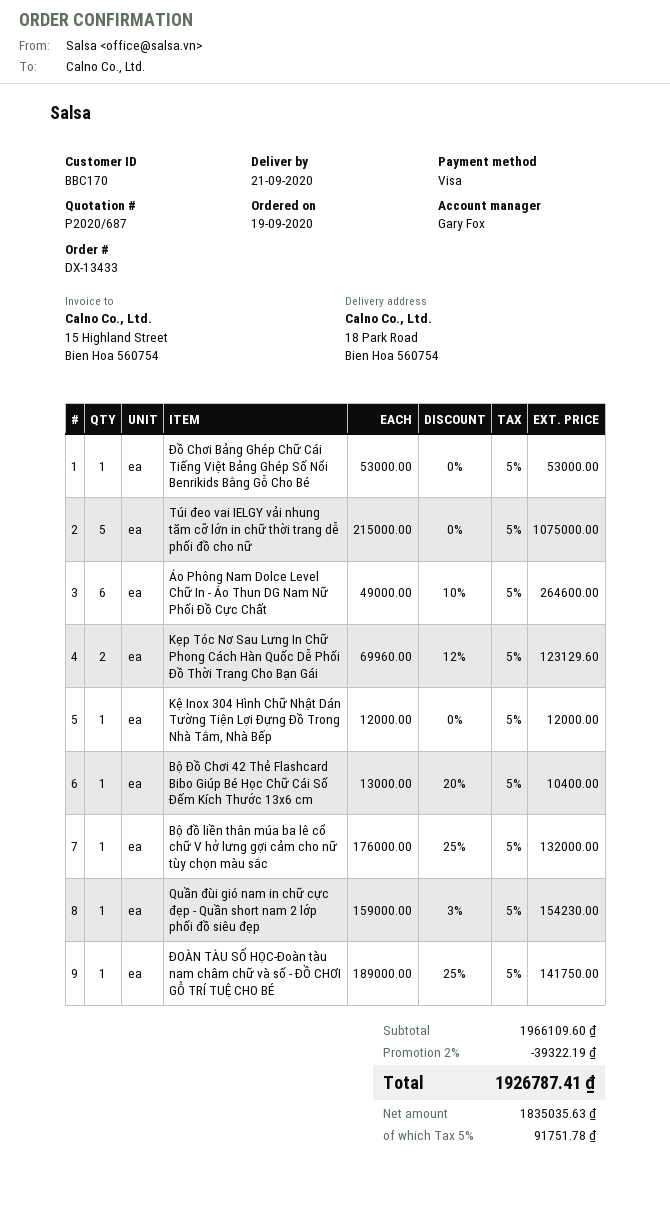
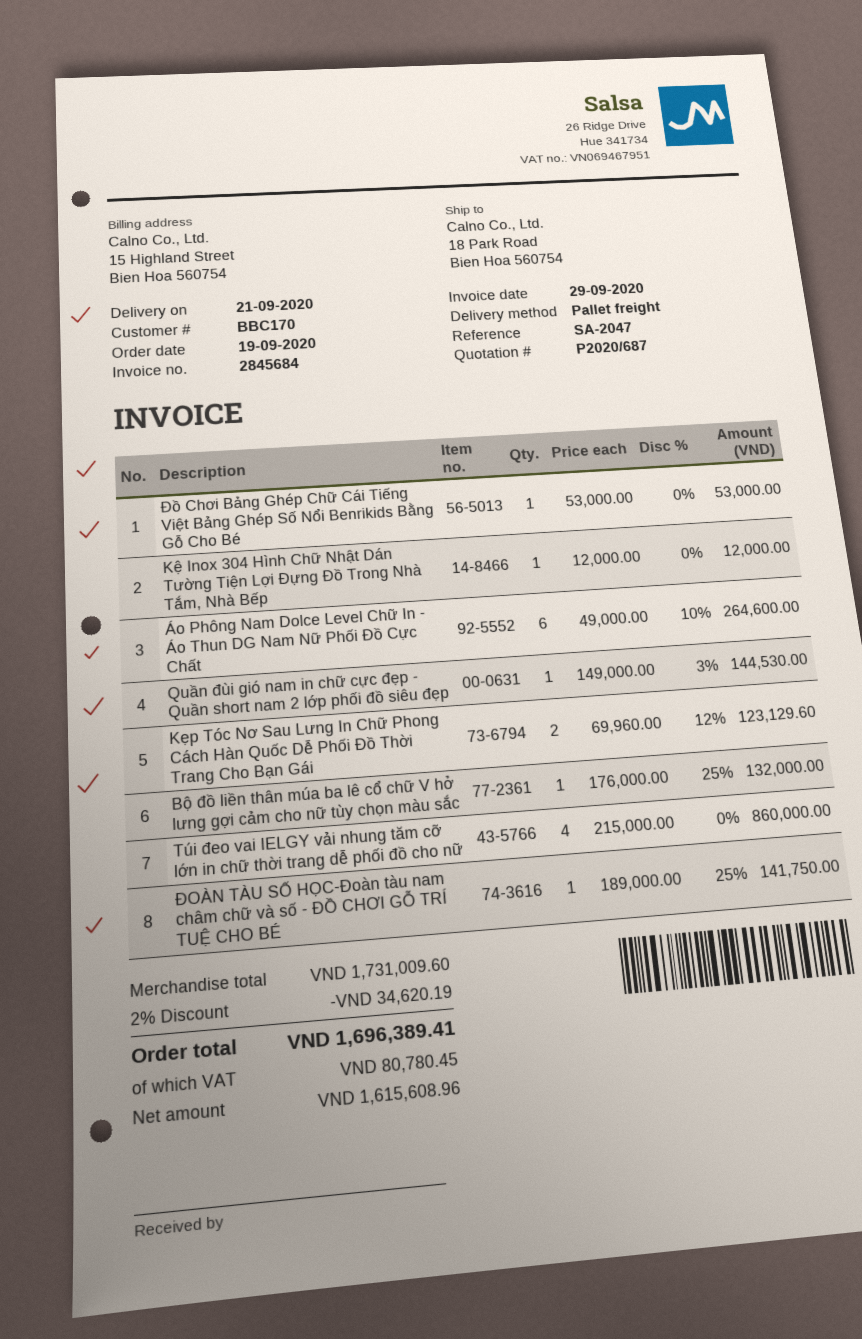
Túi đeo vai IELGY vải nhung tăm cỡ lớn in chữ thời trang dễ phối đồ cho nữ: 5 x 215000.00 = 1075000.00 -> 4 x 215000.00 = 860000.00
Bộ Đồ Chơi 42 Thẻ Flashcard Bibo Giúp Bé Học Chữ Cái Số Đếm Kích Thước 13x6 cm: 1 x 13000.00 - 20% = 10400.00 -> none
Quần đùi gió nam in chữ cực đẹp - Quần short nam 2 lớp phối đồ siêu đẹp: 1 x 159000.00 - 3% = 154230.00 -> 1 x 149000.00 - 3% = 144530.00
subtotal: 1966109.60 -> 1731009.60
discount: 2% = 39322.19 -> 2% = 34620.19
net: 1835035.63 -> 1615608.96
tax: 91751.78 -> 80780.45
total: 1926787.41 -> 1696389.41

